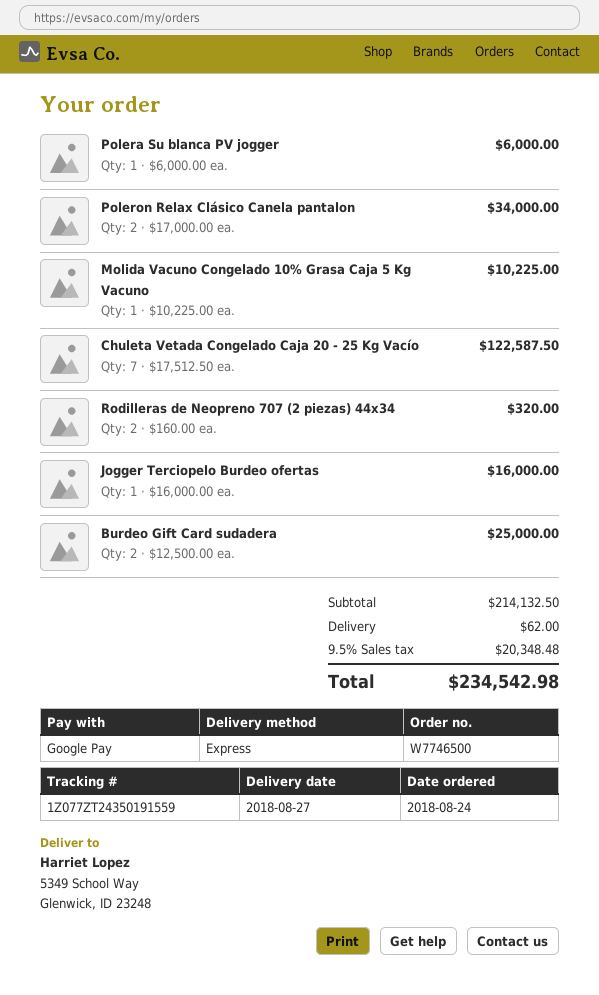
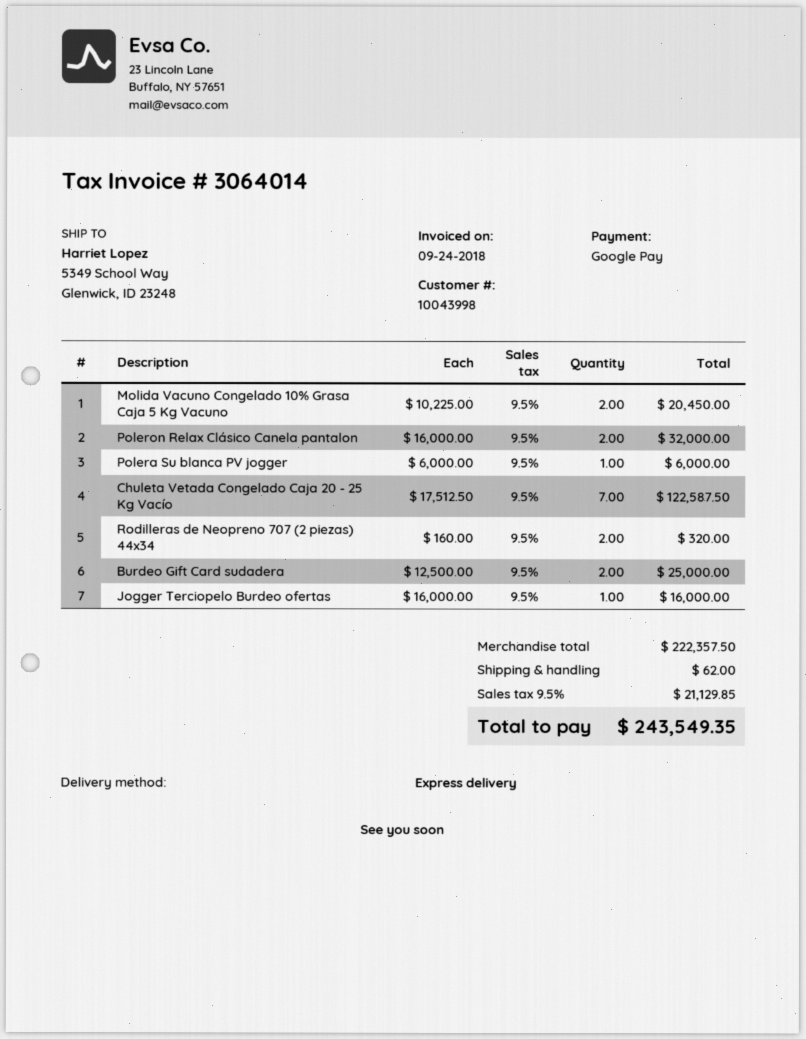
Poleron Relax Clásico Canela pantalon: 2 x 17000.00 = 34000.00 -> 2 x 16000.00 = 32000.00
Molida Vacuno Congelado 10% Grasa Caja 5 Kg Vacuno: 1 x 10225.00 = 10225.00 -> 2 x 10225.00 = 20450.00
subtotal: 214132.50 -> 222357.50
tax: 9.5% = 20348.48 -> 9.5% = 21129.85
total: 234542.98 -> 243549.35

